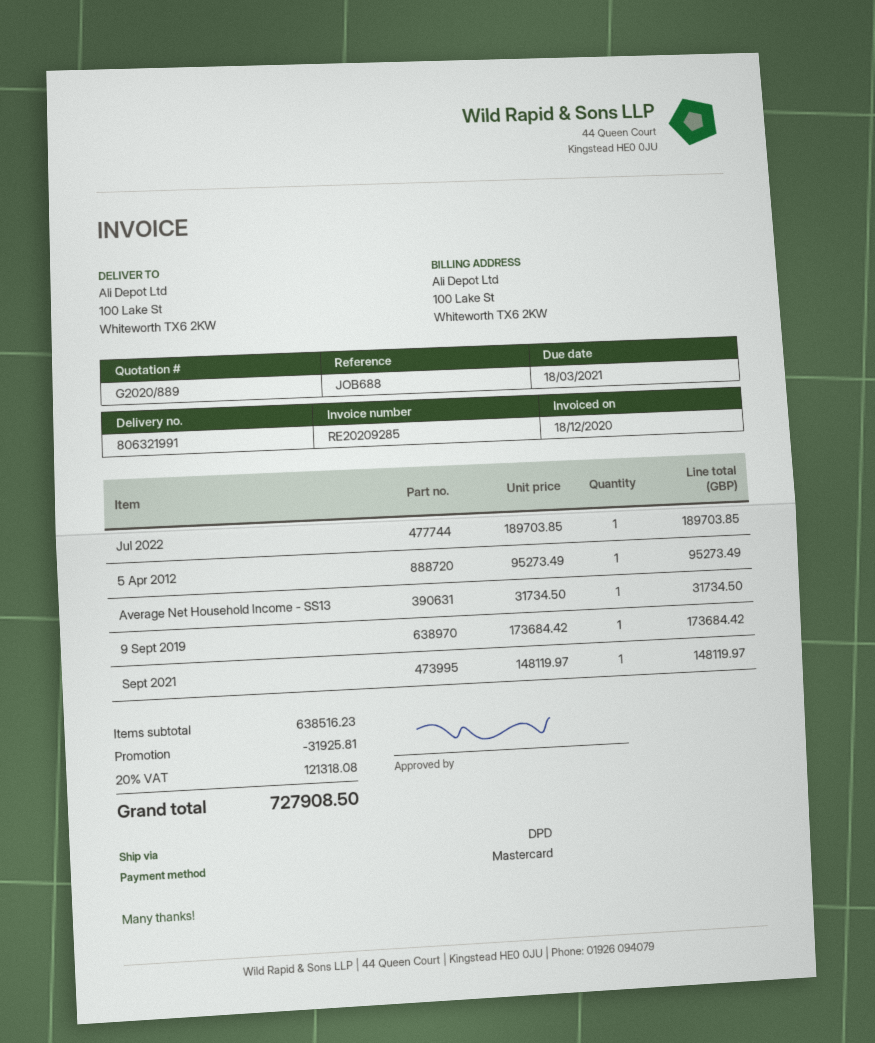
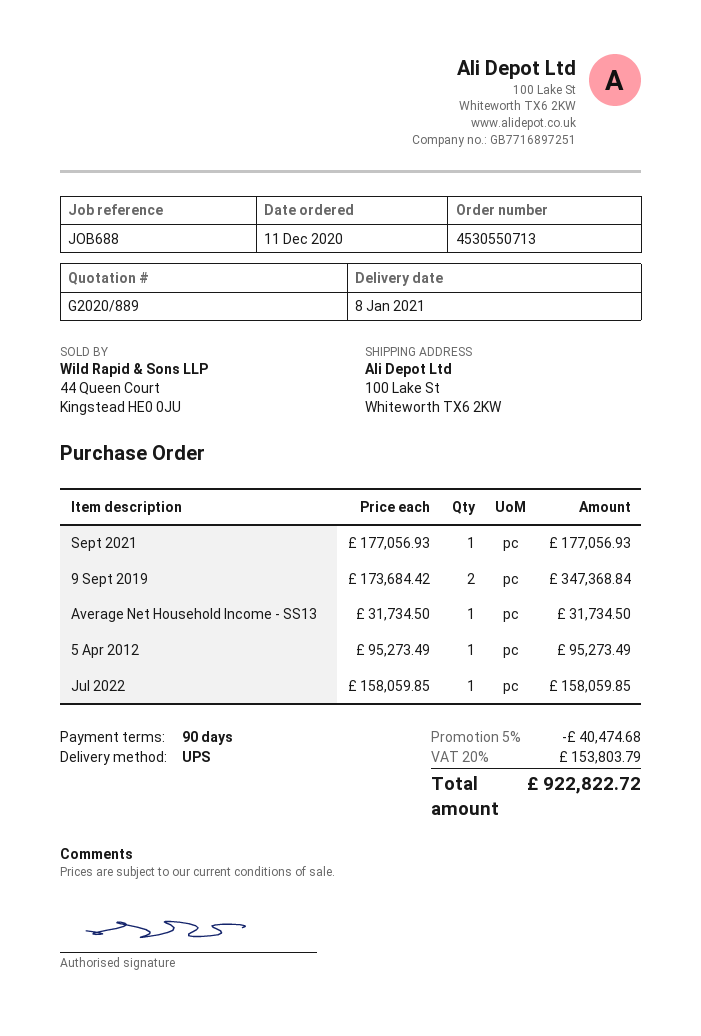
shipping method: DPD -> UPS
Jul 2022: 1 x 189703.85 = 189703.85 -> 1 x 158059.85 = 158059.85
9 Sept 2019: 1 x 173684.42 = 173684.42 -> 2 x 173684.42 = 347368.84
Sept 2021: 1 x 148119.97 = 148119.97 -> 1 x 177056.93 = 177056.93
discount: 31925.81 -> 40474.68
tax: 20% = 121318.08 -> 20% = 153803.79
total: 727908.50 -> 922822.72

